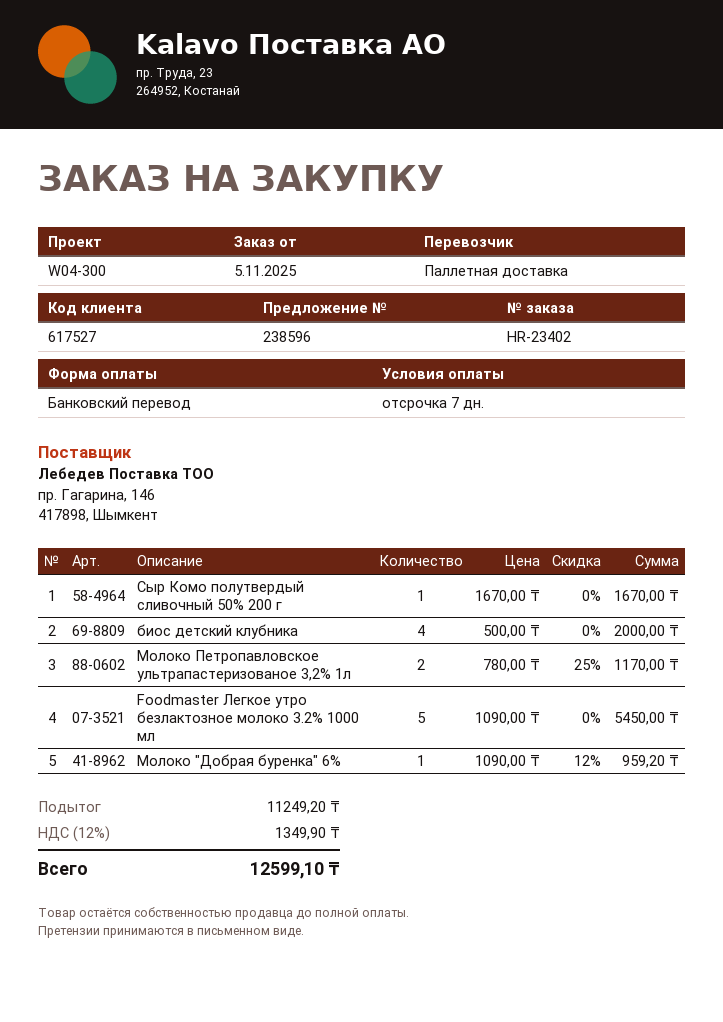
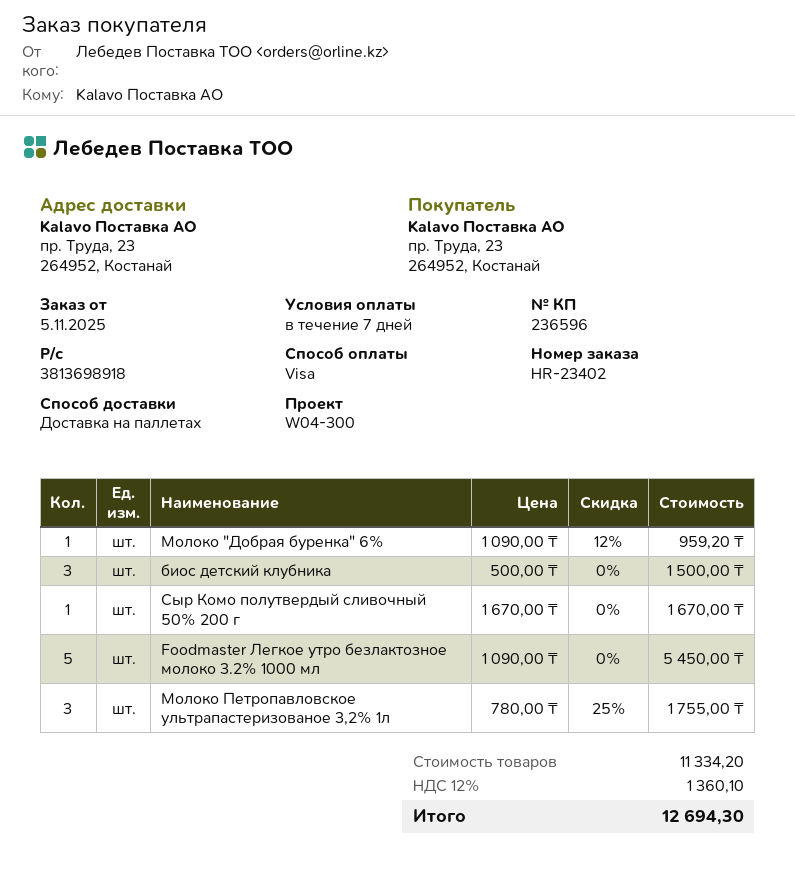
quote number: 238596 -> 236596
payment method: bank transfer -> Visa
биос детский клубника: 4 x 500.00 = 2000.00 -> 3 x 500.00 = 1500.00
Молоко Петропавловское ультрапастеризованое 3,2% 1л: 2 x 780.00 - 25% = 1170.00 -> 3 x 780.00 - 25% = 1755.00
subtotal: 11249.20 -> 11334.20
tax: 12% = 1349.90 -> 12% = 1360.10
total: 12599.10 -> 12694.30

